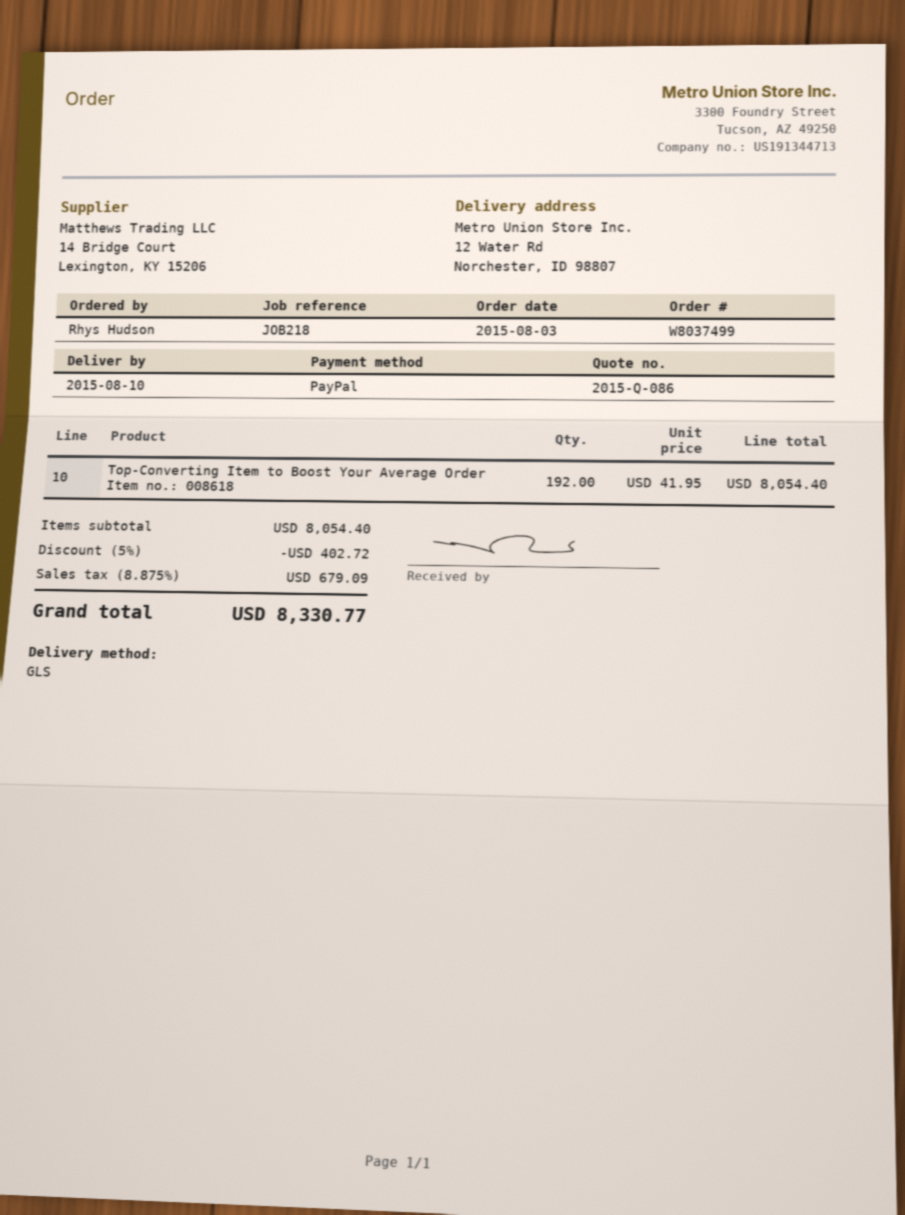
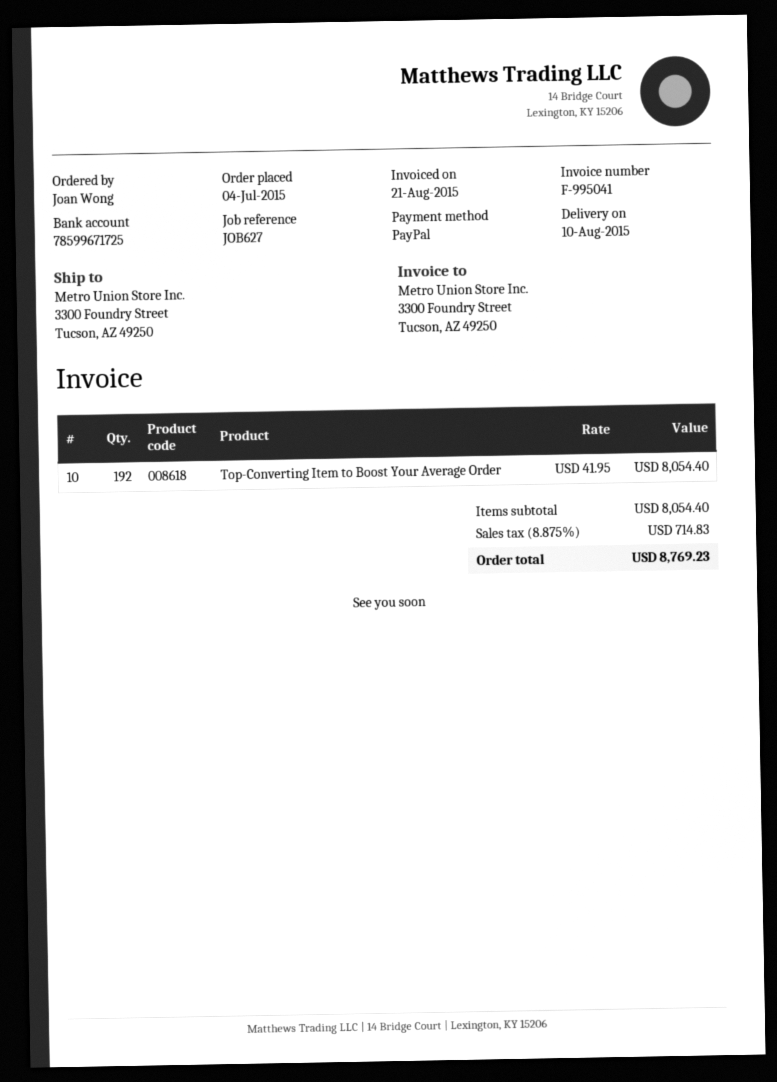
order date: 2015-08-03 -> 2015-07-04
reference: JOB218 -> JOB627
ordered by: Rhys Hudson -> Joan Wong
ship to: 12 Water Rd, Norchester, ID 98807 -> 3300 Foundry Street, Tucson, AZ 49250
discount: 5% = 402.72 -> none
tax: 8.875% = 679.09 -> 8.875% = 714.83
total: 8330.77 -> 8769.23

